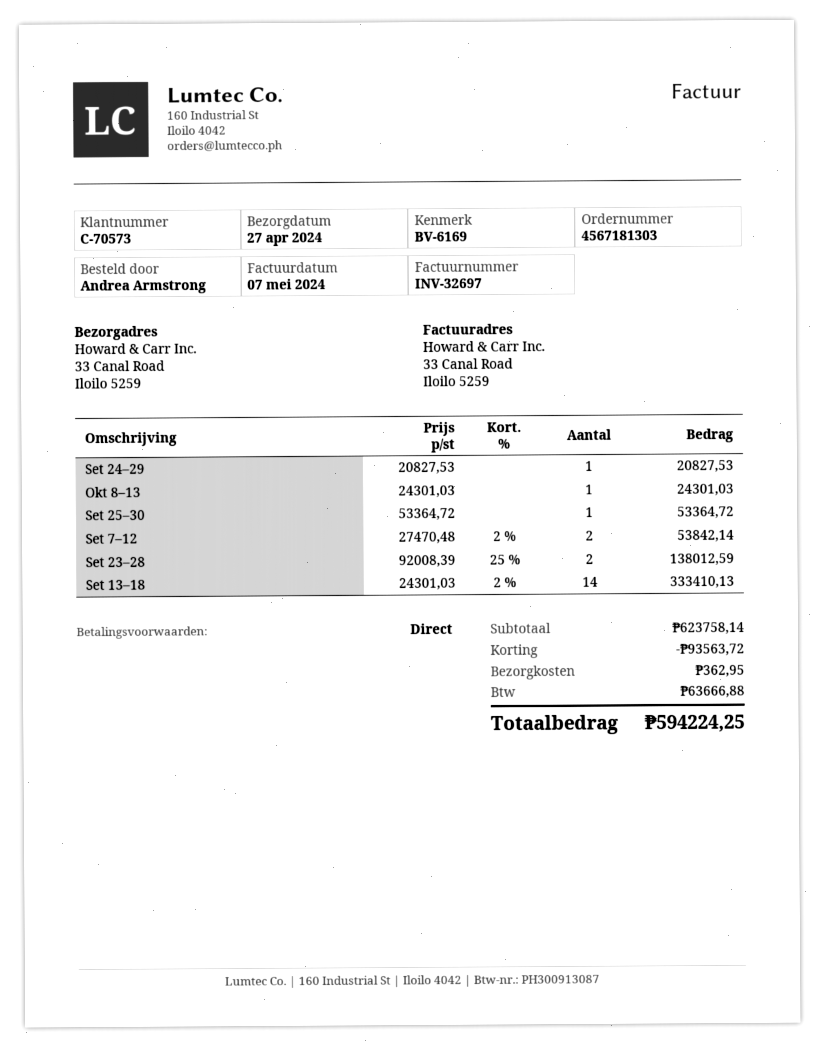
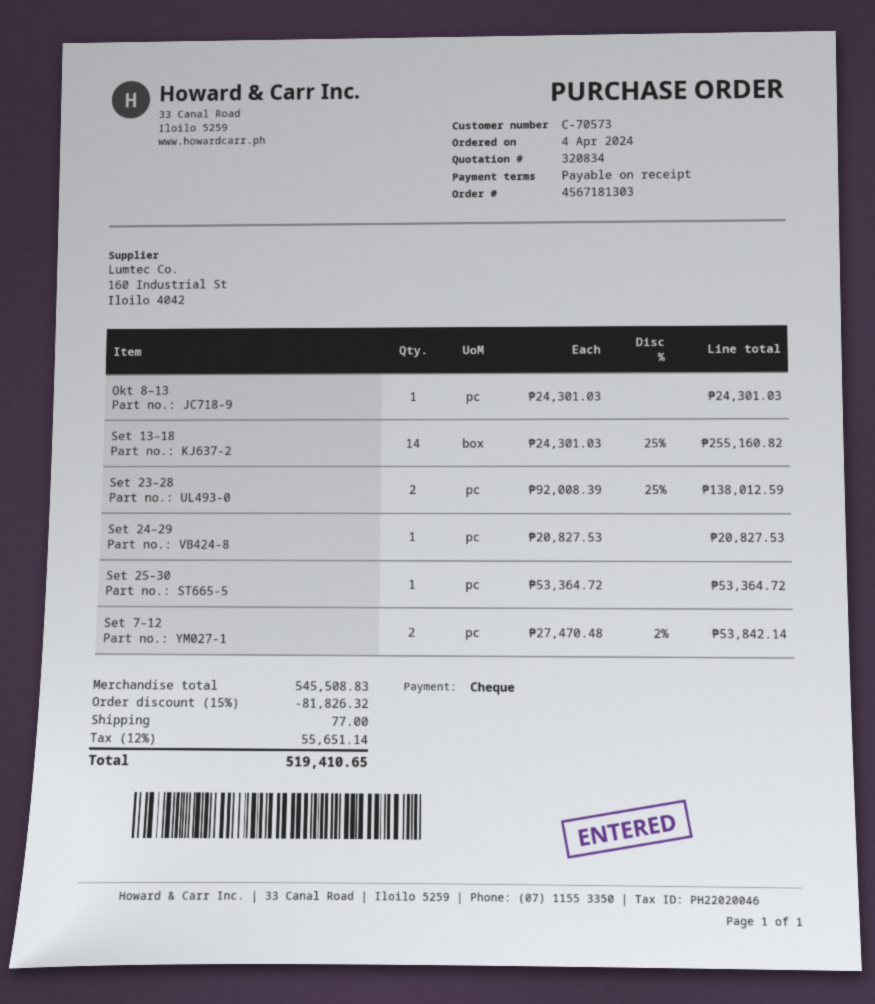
Set 13–18: 14 x 24301.03 - 2% = 333410.13 -> 14 x 24301.03 - 25% = 255160.82
subtotal: 623758.14 -> 545508.83
discount: 93563.72 -> 81826.32
shipping: 362.95 -> 77.00
tax: 63666.88 -> 55651.14
total: 594224.25 -> 519410.65

